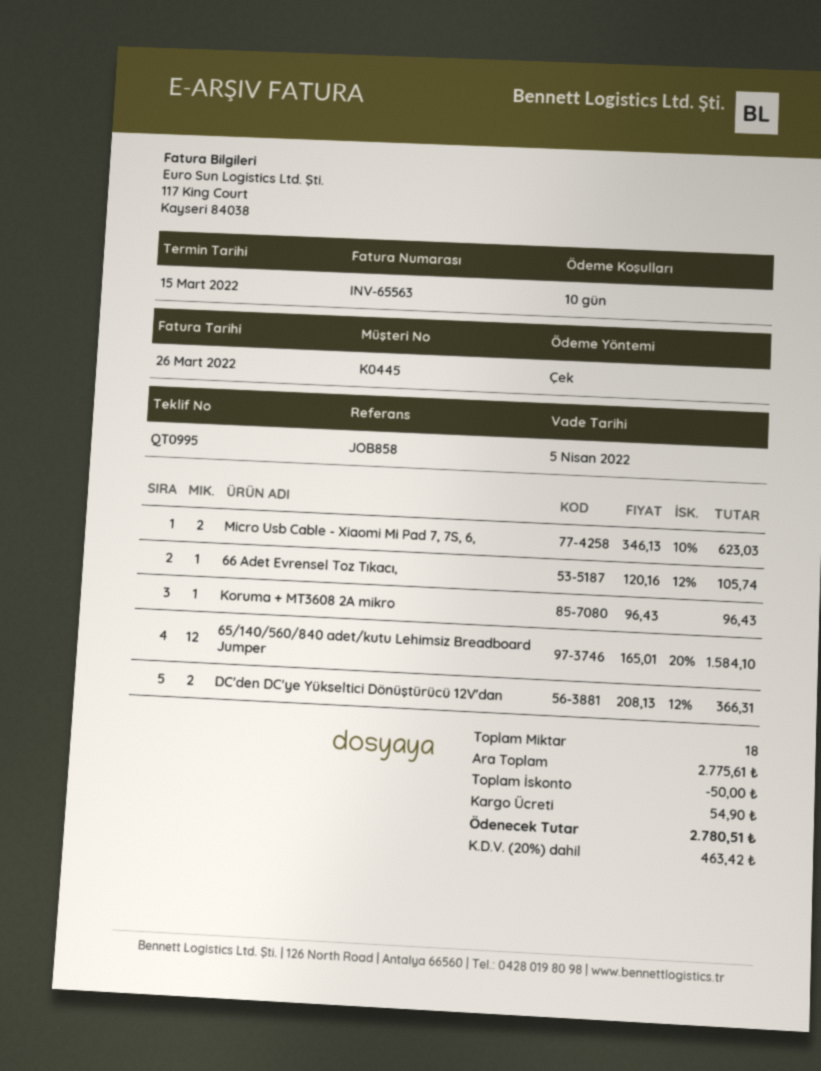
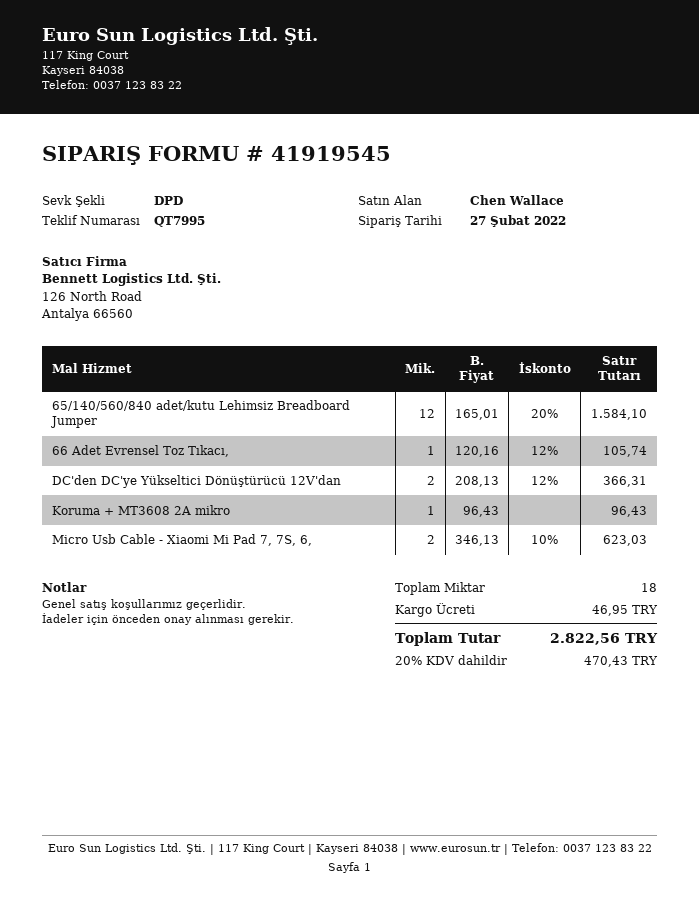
quote number: QT0995 -> QT7995
discount: 50.00 -> none
shipping: 54.90 -> 46.95
tax: 20% = 463.42 -> 20% = 470.43
total: 2780.51 -> 2822.56

